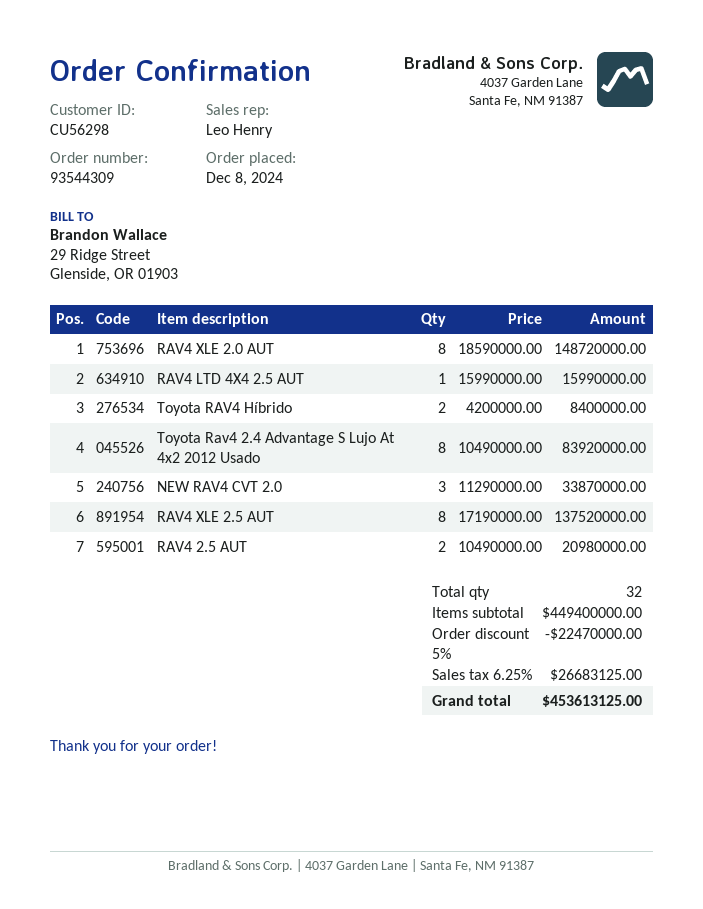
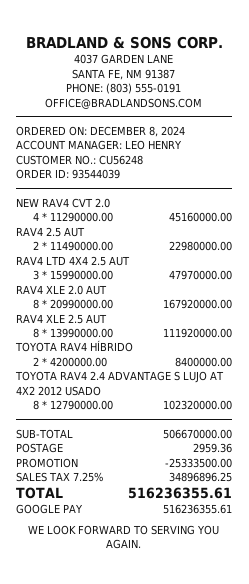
order number: 93544309 -> 93544039
customer number: CU56298 -> CU56248
RAV4 XLE 2.0 AUT: 8 x 18590000.00 = 148720000.00 -> 8 x 20990000.00 = 167920000.00
RAV4 LTD 4X4 2.5 AUT: 1 x 15990000.00 = 15990000.00 -> 3 x 15990000.00 = 47970000.00
Toyota Rav4 2.4 Advantage S Lujo At 4x2 2012 Usado: 8 x 10490000.00 = 83920000.00 -> 8 x 12790000.00 = 102320000.00
NEW RAV4 CVT 2.0: 3 x 11290000.00 = 33870000.00 -> 4 x 11290000.00 = 45160000.00
RAV4 XLE 2.5 AUT: 8 x 17190000.00 = 137520000.00 -> 8 x 13990000.00 = 111920000.00
RAV4 2.5 AUT: 2 x 10490000.00 = 20980000.00 -> 2 x 11490000.00 = 22980000.00
subtotal: 449400000.00 -> 506670000.00
discount: 22470000.00 -> 25333500.00
shipping: none -> 2959.36
tax: 6.25% = 26683125.00 -> 7.25% = 34896896.25
total: 453613125.00 -> 516236355.61

